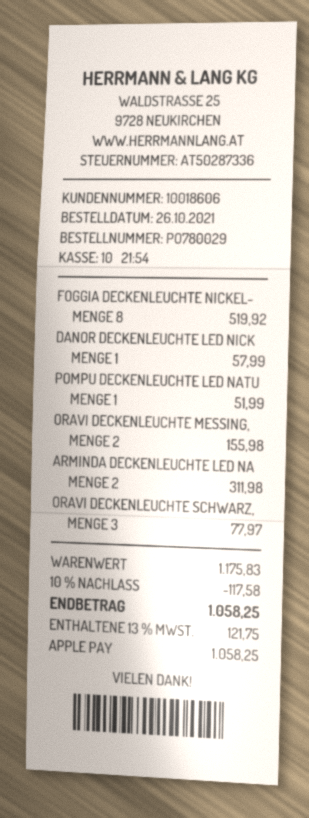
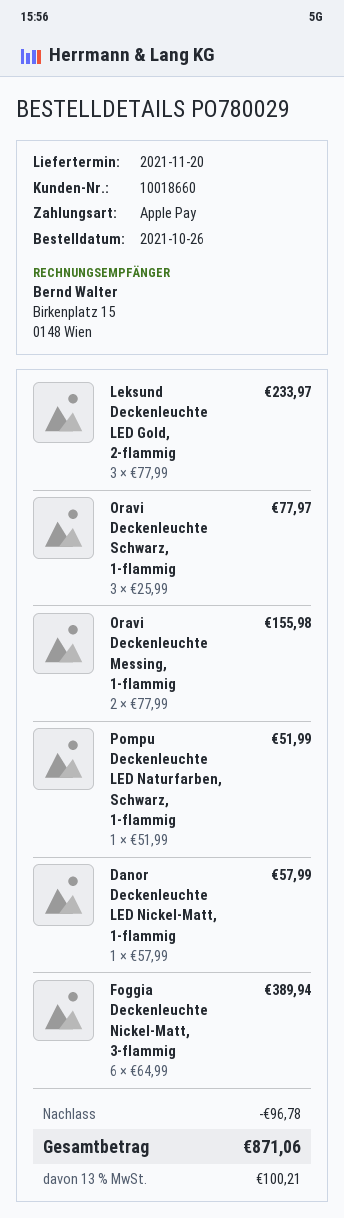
customer number: 10018606 -> 10018660
FOGGIA DECKENLEUCHTE NICKEL-: 8 for 519.92 -> 6 for 389.94
ARMINDA DECKENLEUCHTE LED NA: 2 for 311.98 -> none
Leksund Deckenleuchte LED Gold, 2-flammig: none -> 3 for 233.97
discount: 117.58 -> 96.78
tax: 13% = 121.75 -> 13% = 100.21
total: 1058.25 -> 871.06

